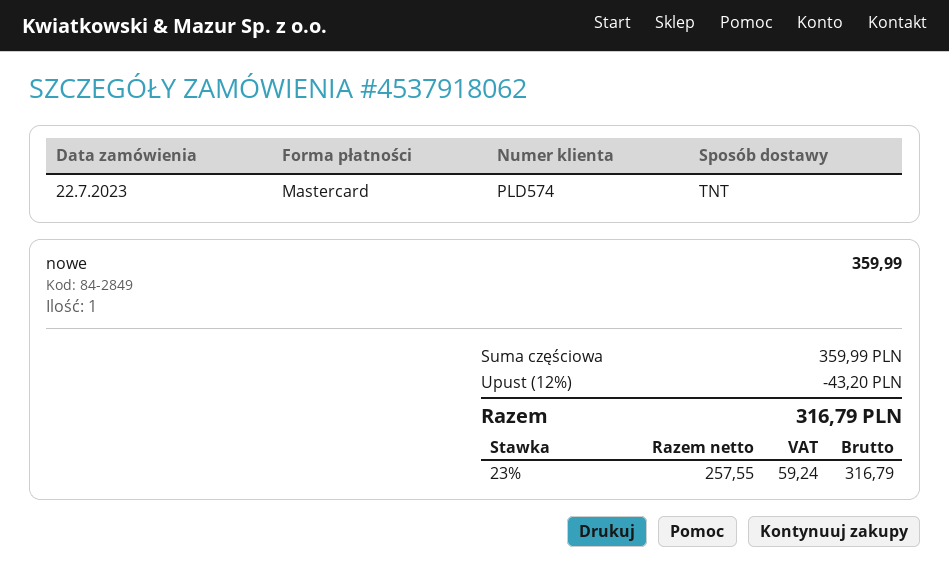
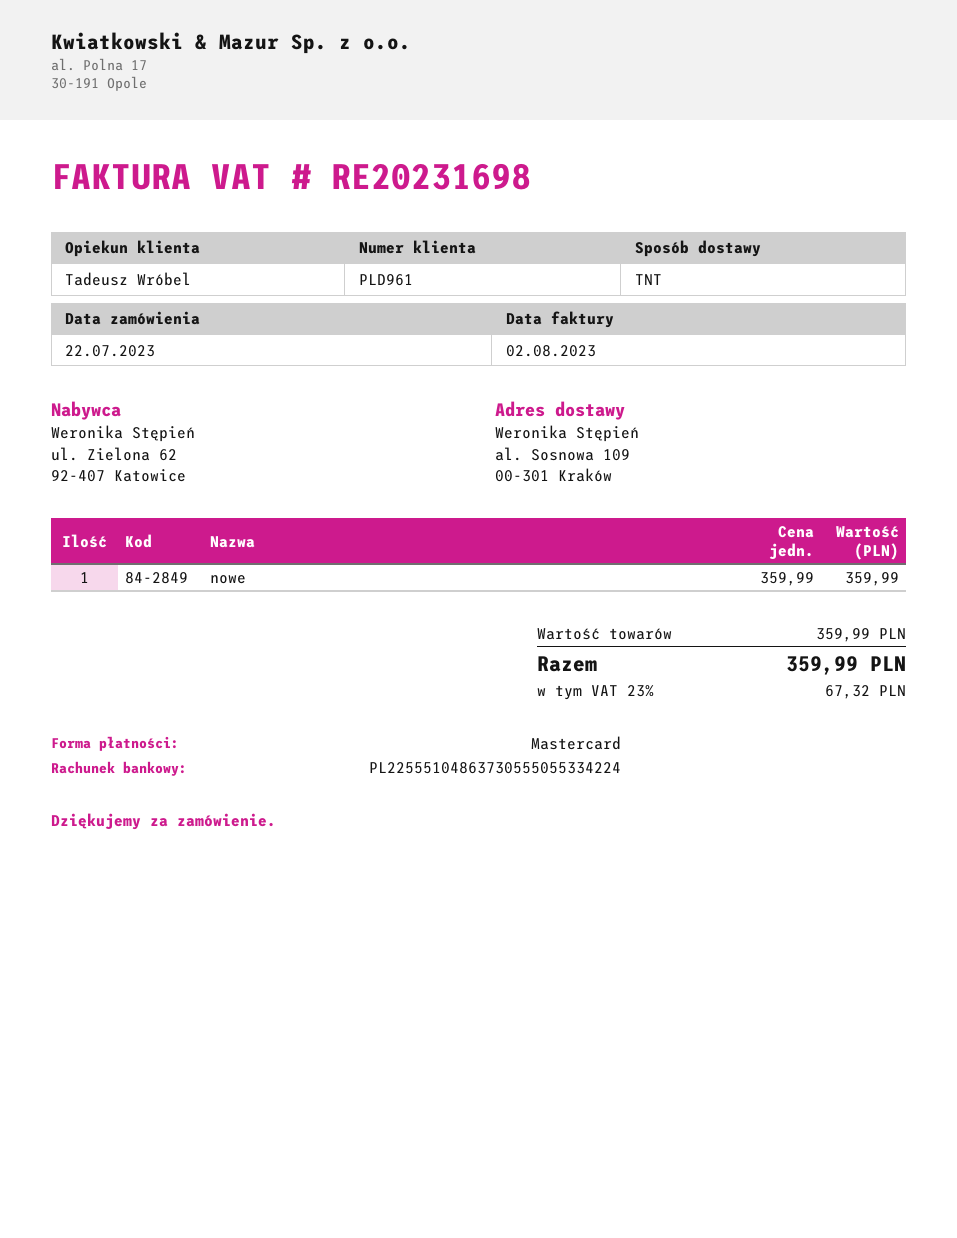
customer number: PLD574 -> PLD961
discount: 12% = 43.20 -> none
tax: 23% = 59.24 -> 23% = 67.32
total: 316.79 -> 359.99

